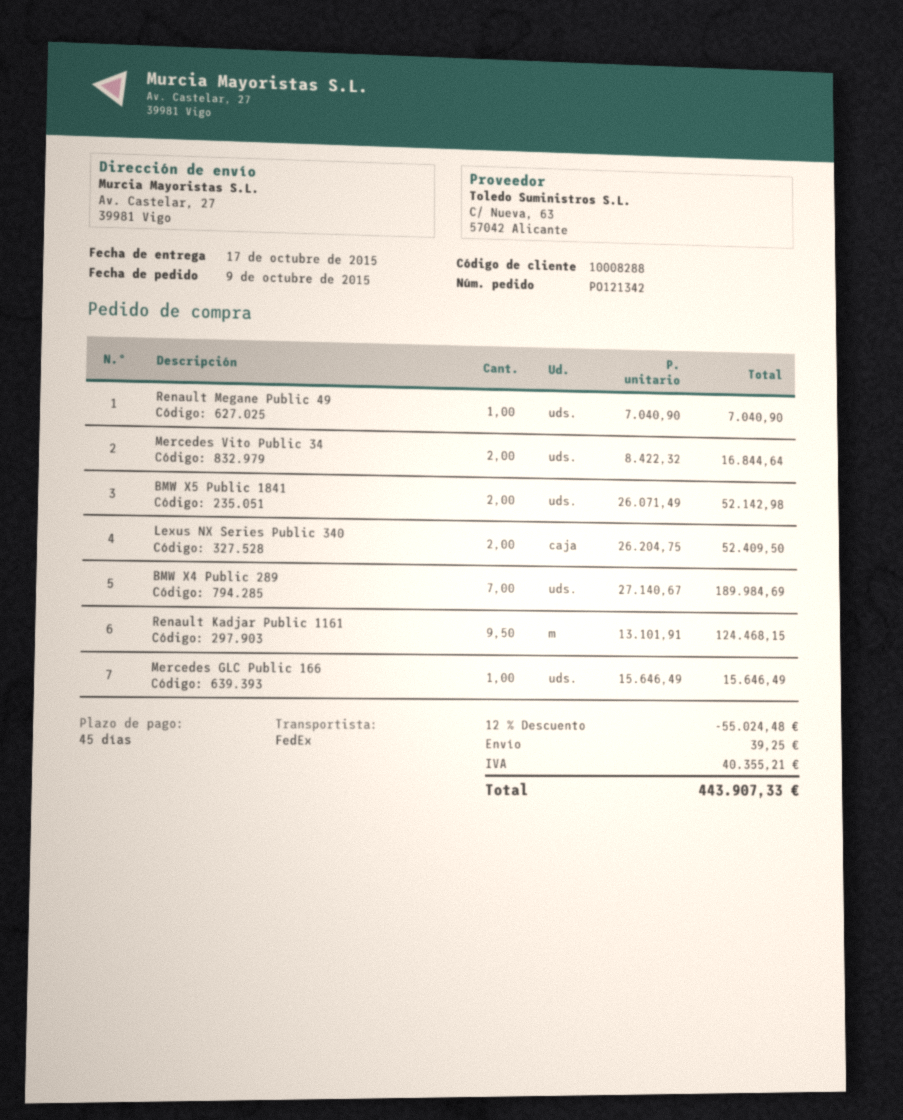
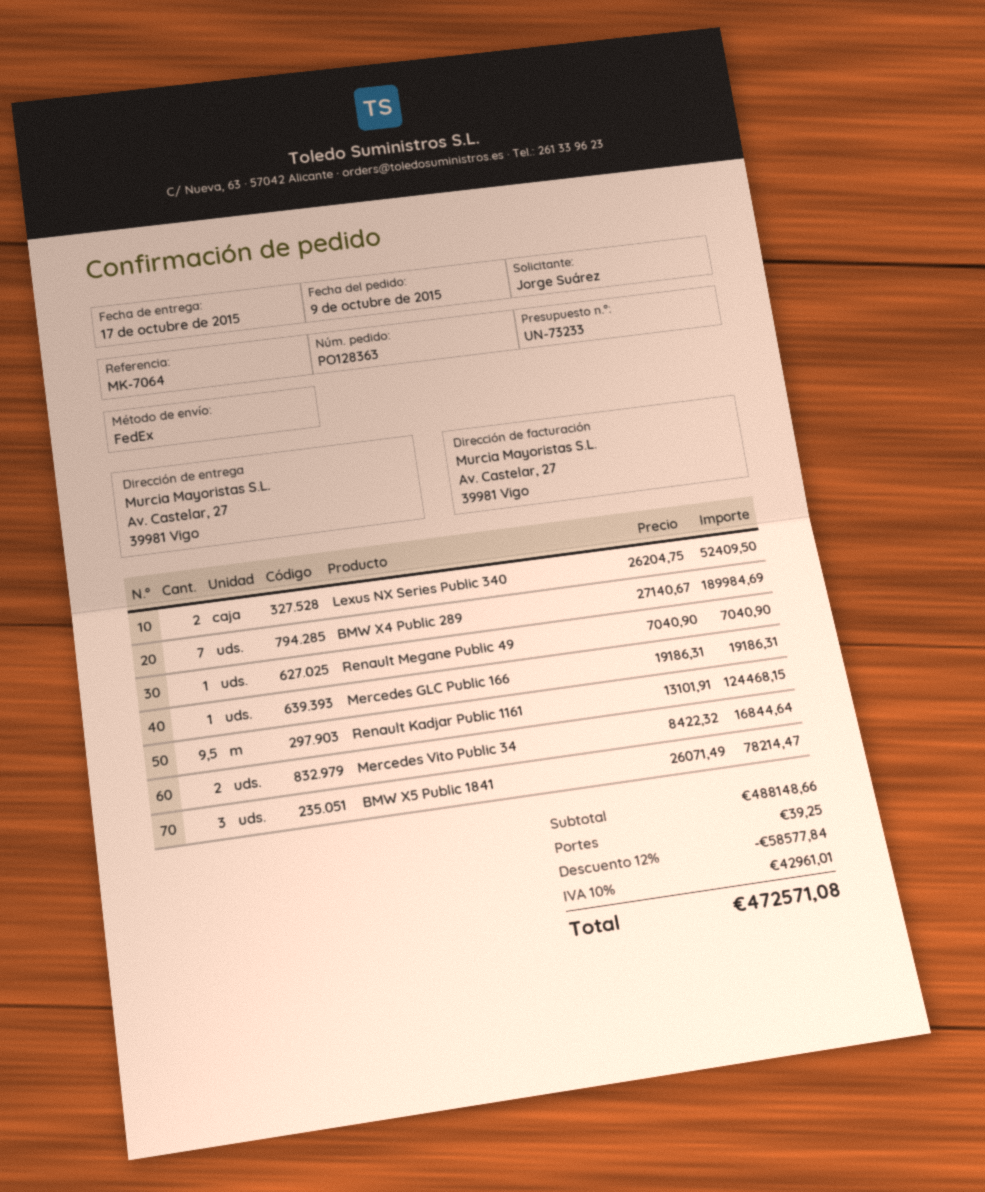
order number: PO121342 -> PO128363
BMW X5 Public 1841: 2 x 26071.49 = 52142.98 -> 3 x 26071.49 = 78214.47
Mercedes GLC Public 166: 1 x 15646.49 = 15646.49 -> 1 x 19186.31 = 19186.31
discount: 12% = 55024.48 -> 12% = 58577.84
tax: 40355.21 -> 42961.01
total: 443907.33 -> 472571.08

